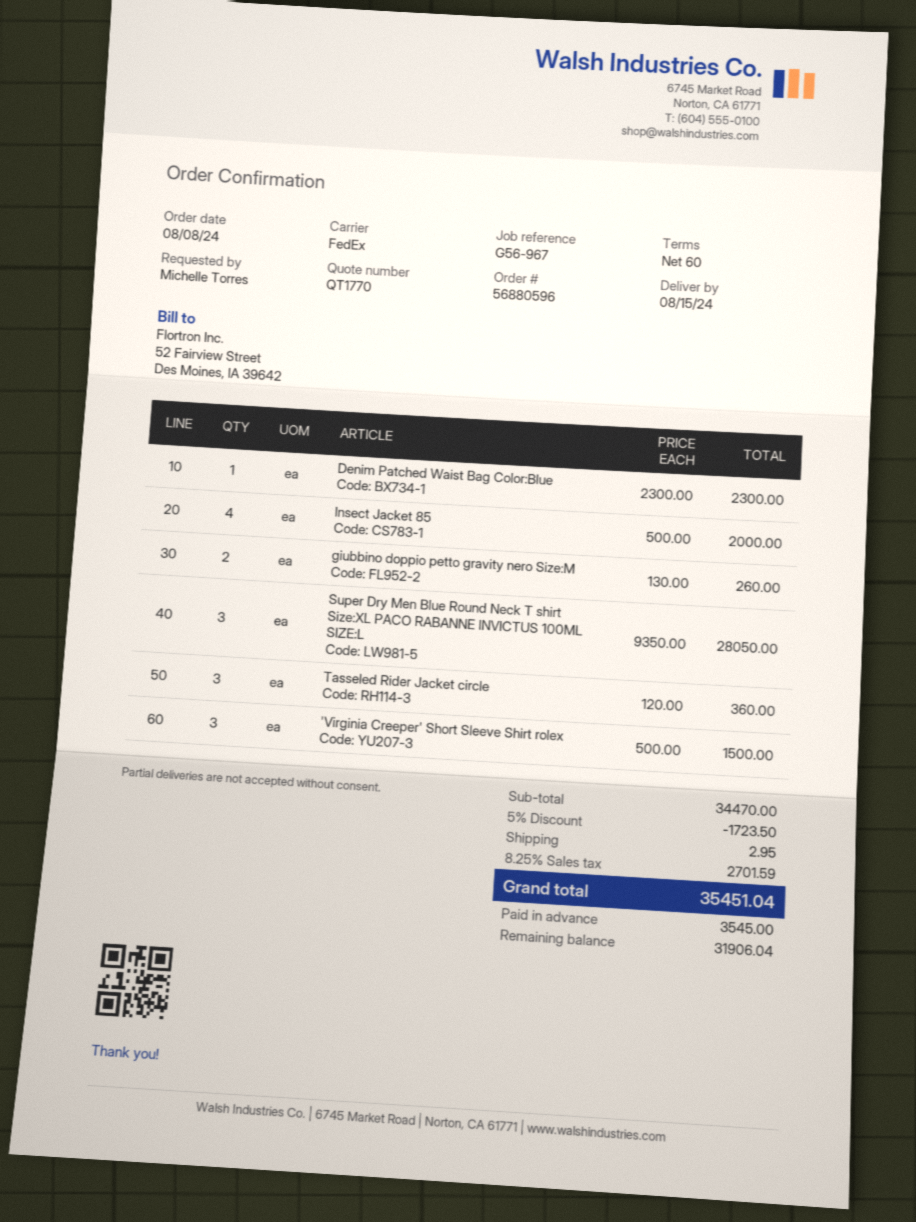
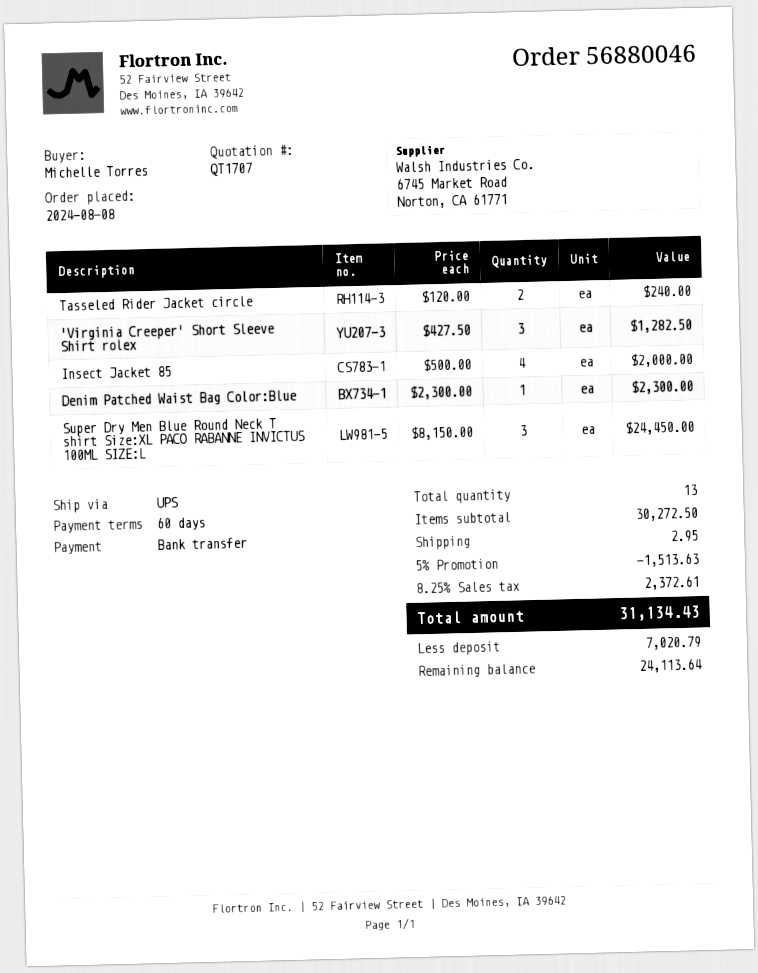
quote number: QT1770 -> QT1707
order number: 56880596 -> 56880046
shipping method: FedEx -> UPS
giubbino doppio petto gravity nero Size:M: 2 x 130.00 = 260.00 -> none
Super Dry Men Blue Round Neck T shirt Size:XL PACO RABANNE INVICTUS 100ML SIZE:L: 3 x 9350.00 = 28050.00 -> 3 x 8150.00 = 24450.00
Tasseled Rider Jacket circle: 3 x 120.00 = 360.00 -> 2 x 120.00 = 240.00
'Virginia Creeper' Short Sleeve Shirt rolex: 3 x 500.00 = 1500.00 -> 3 x 427.50 = 1282.50
subtotal: 34470.00 -> 30272.50
discount: 5% = 1723.50 -> 5% = 1513.63
tax: 8.25% = 2701.59 -> 8.25% = 2372.61
total: 35451.04 -> 31134.43
deposit: 3545.00 -> 7020.79
balance: 31906.04 -> 24113.64

